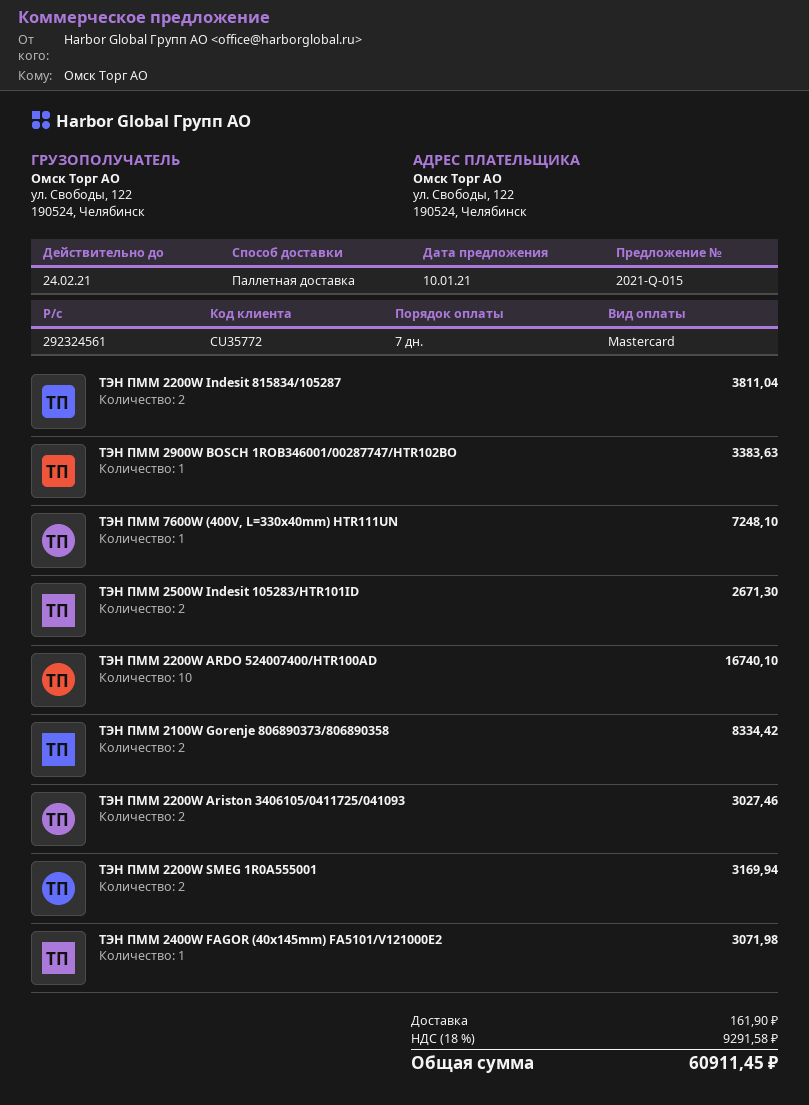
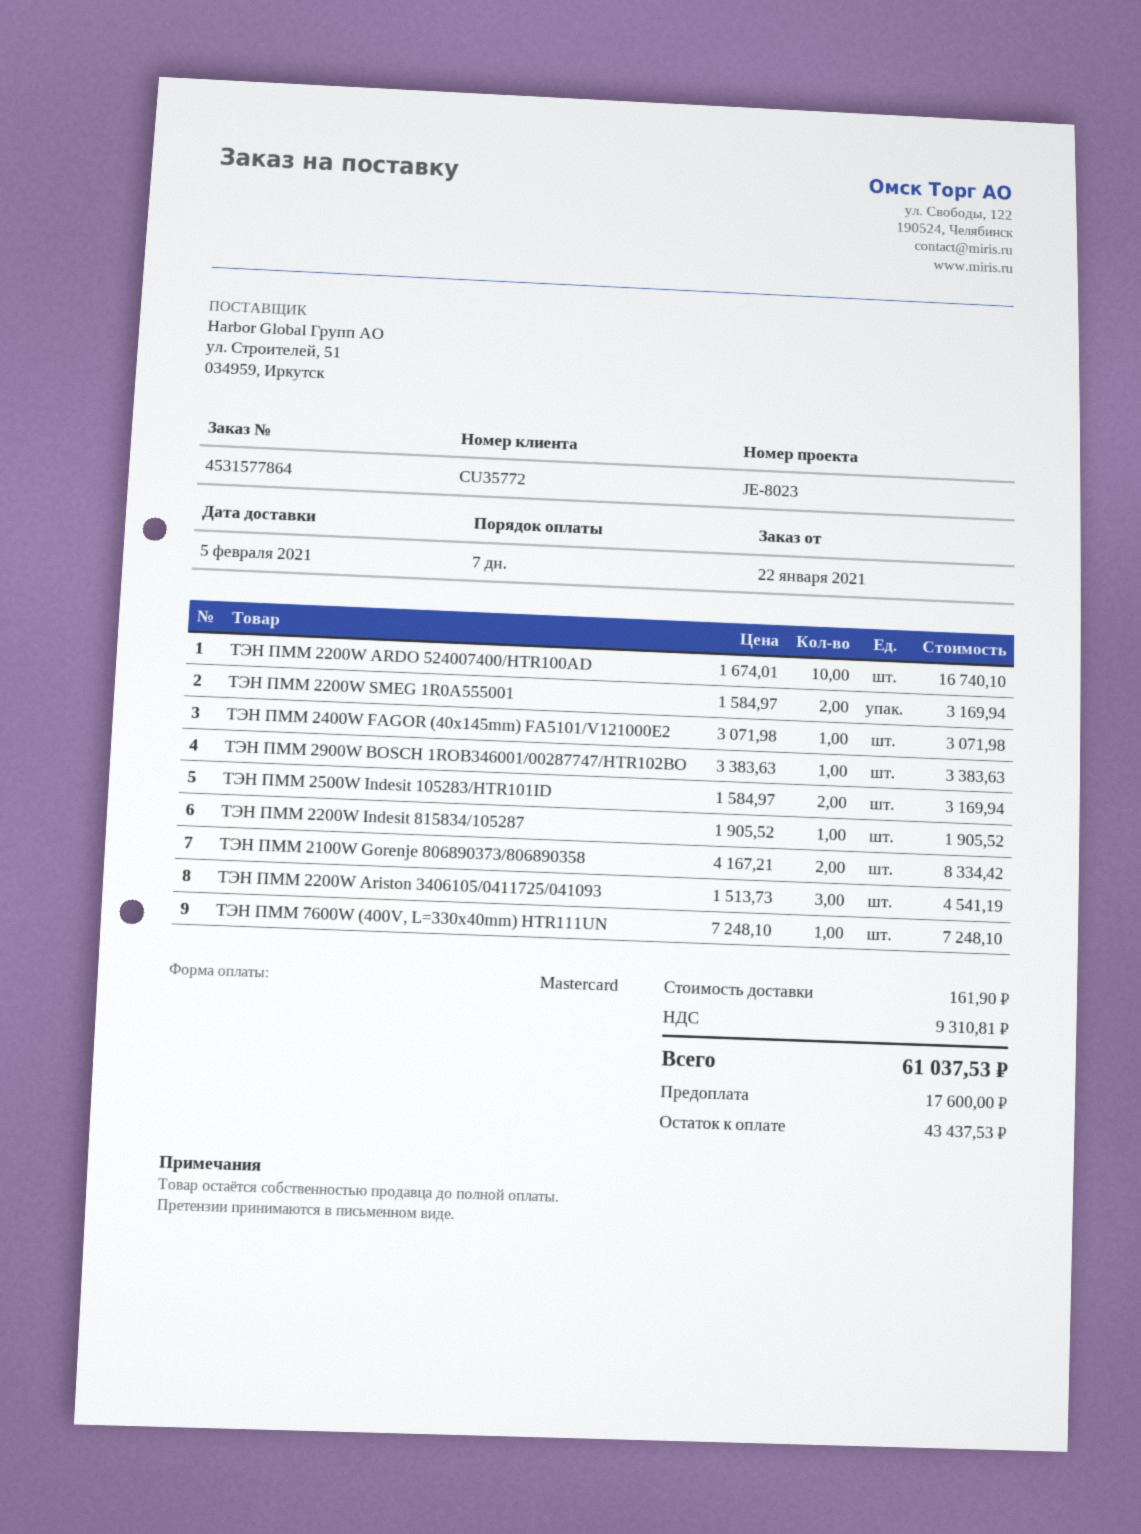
ТЭН ПММ 2200W Indesit 815834/105287: 2 for 3811.04 -> 1 for 1905.52
ТЭН ПММ 2500W Indesit 105283/HTR101ID: 2 for 2671.30 -> 2 for 3169.94
ТЭН ПММ 2200W Ariston 3406105/0411725/041093: 2 for 3027.46 -> 3 for 4541.19
tax: 9291.58 -> 9310.81
total: 60911.45 -> 61037.53

